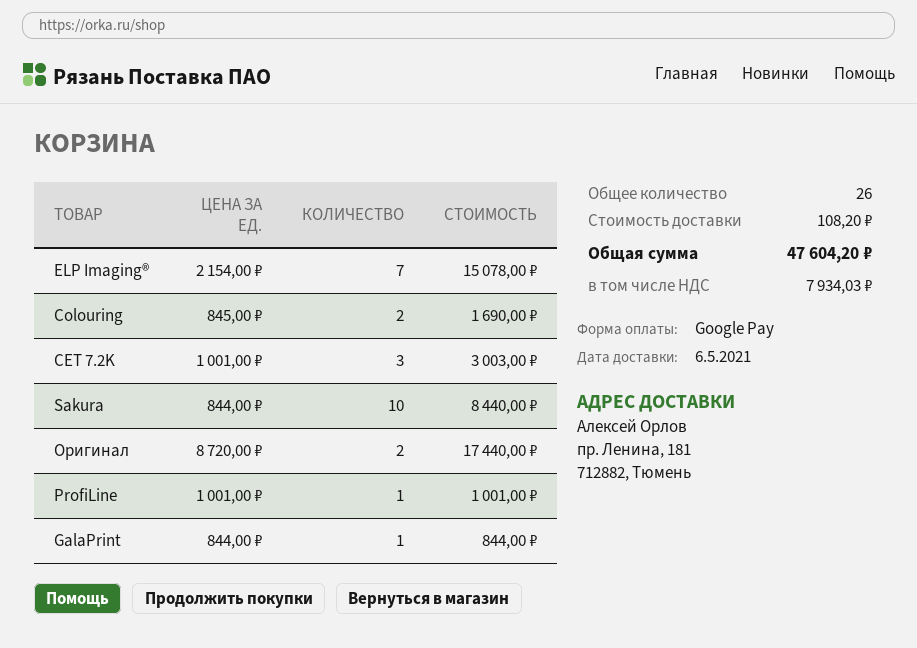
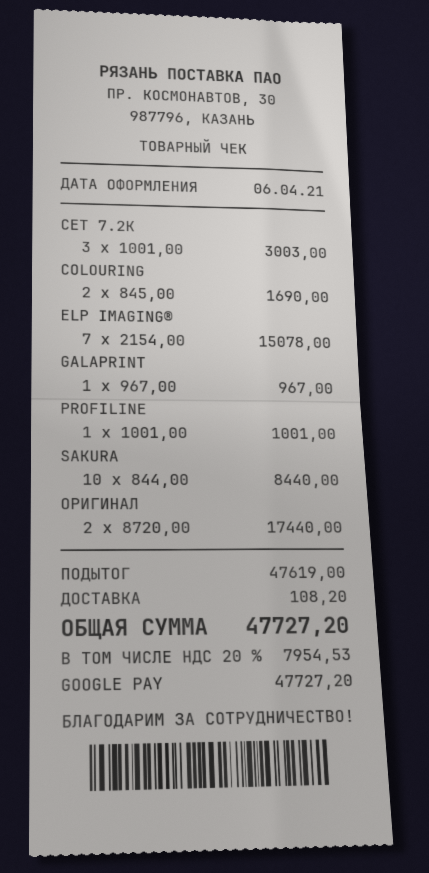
GalaPrint: 1 x 844.00 = 844.00 -> 1 x 967.00 = 967.00
tax: 7934.03 -> 7954.53
total: 47604.20 -> 47727.20

